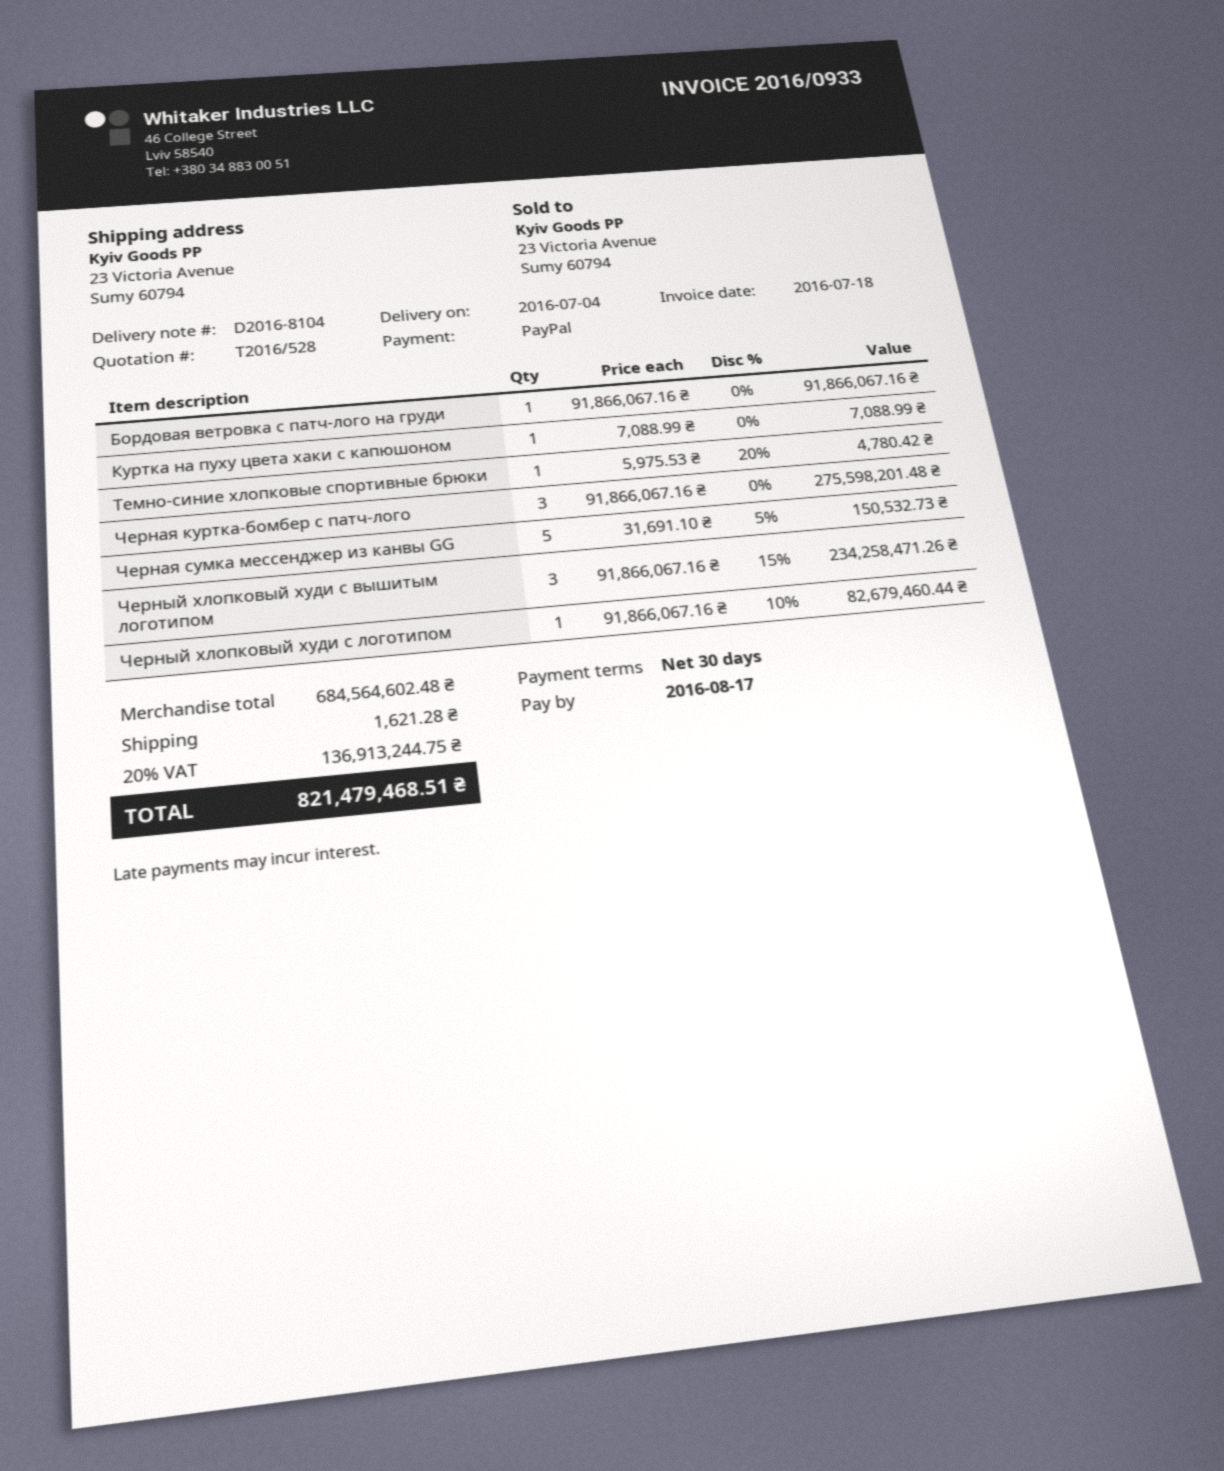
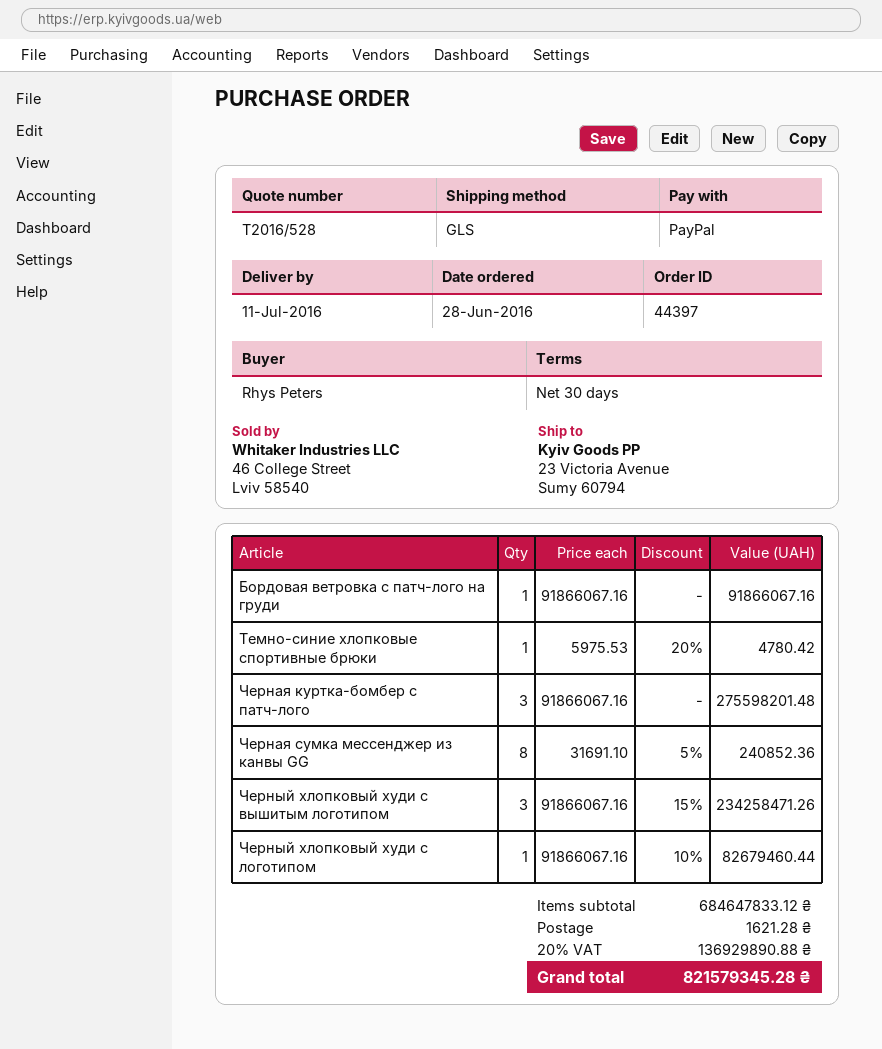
delivery date: 2016-07-04 -> 2016-07-11
Куртка на пуху цвета хаки с капюшоном: 1 x 7088.99 = 7088.99 -> none
Черная сумка мессенджер из канвы GG: 5 x 31691.10 - 5% = 150532.73 -> 8 x 31691.10 - 5% = 240852.36
subtotal: 684564602.48 -> 684647833.12
tax: 20% = 136913244.75 -> 20% = 136929890.88
total: 821479468.51 -> 821579345.28

